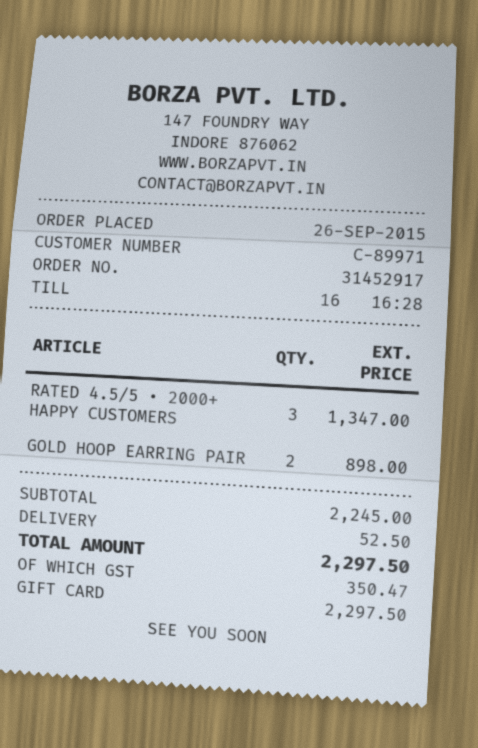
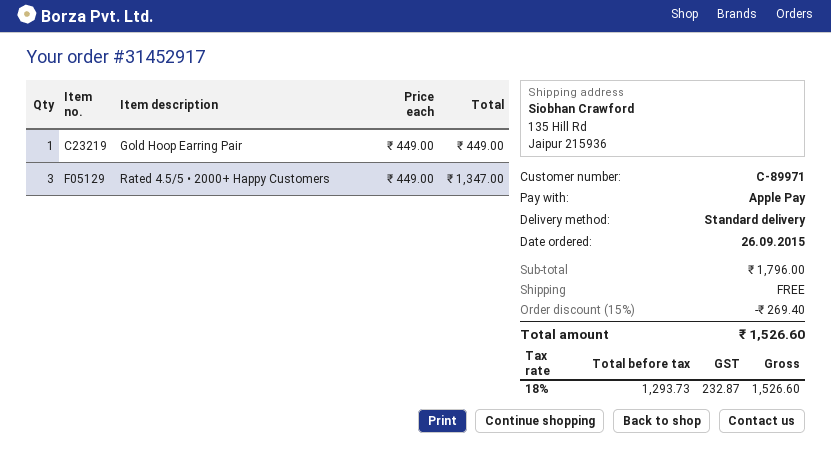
payment method: gift card -> Apple Pay
GOLD HOOP EARRING PAIR: 2 for 898.00 -> 1 for 449.00
subtotal: 2245.00 -> 1796.00
discount: none -> 15% = 269.40
shipping: 52.50 -> 0.00
tax: 350.47 -> 232.87
total: 2297.50 -> 1526.60

